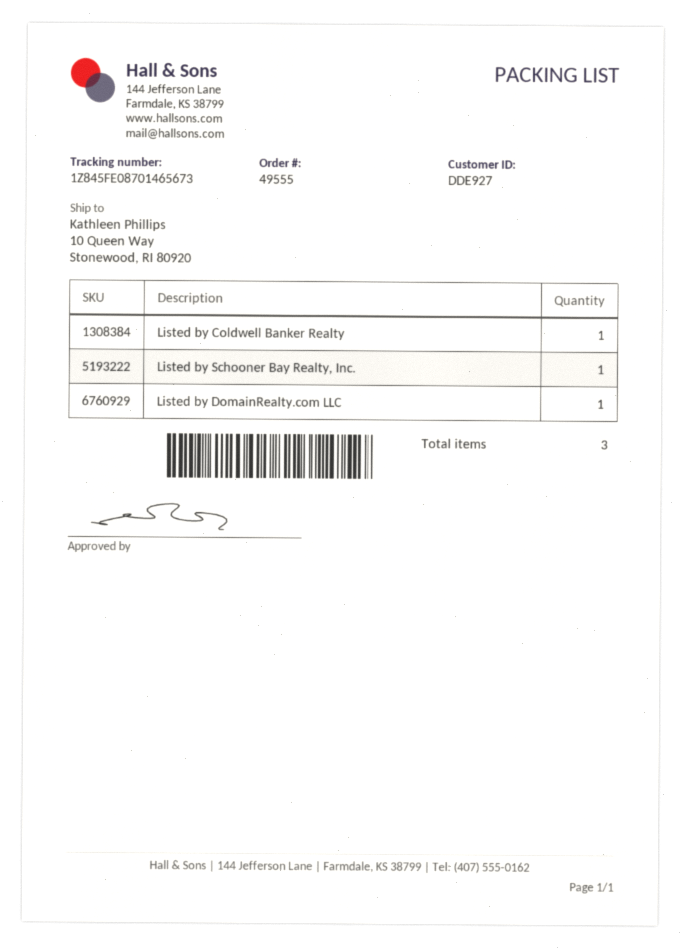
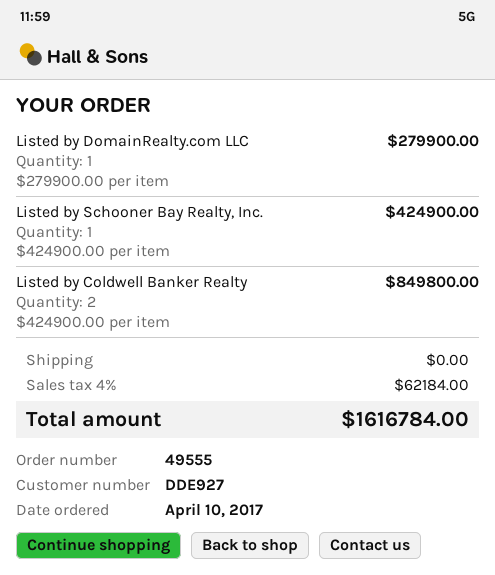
Listed by Coldwell Banker Realty: 1 -> 2

